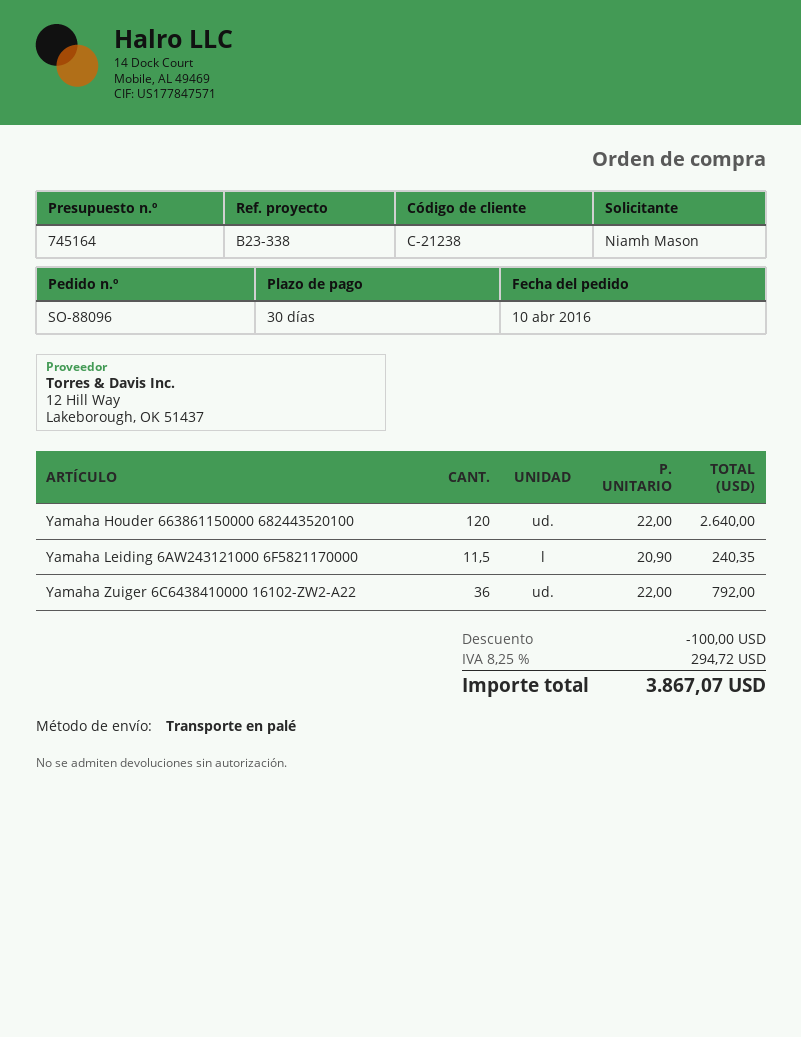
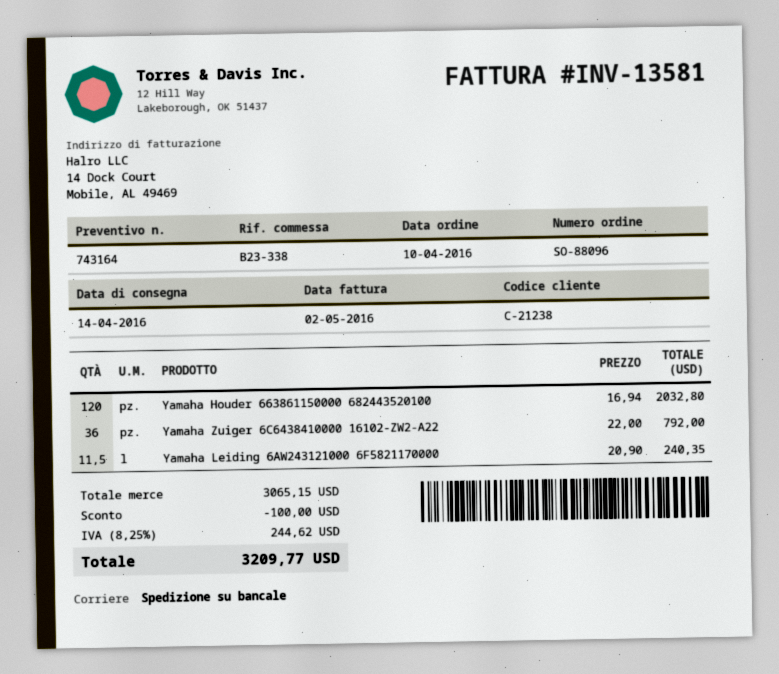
quote number: 745164 -> 743164
Yamaha Houder 663861150000 682443520100: 120 x 22.00 = 2640.00 -> 120 x 16.94 = 2032.80
tax: 8.25% = 294.72 -> 8.25% = 244.62
total: 3867.07 -> 3209.77

